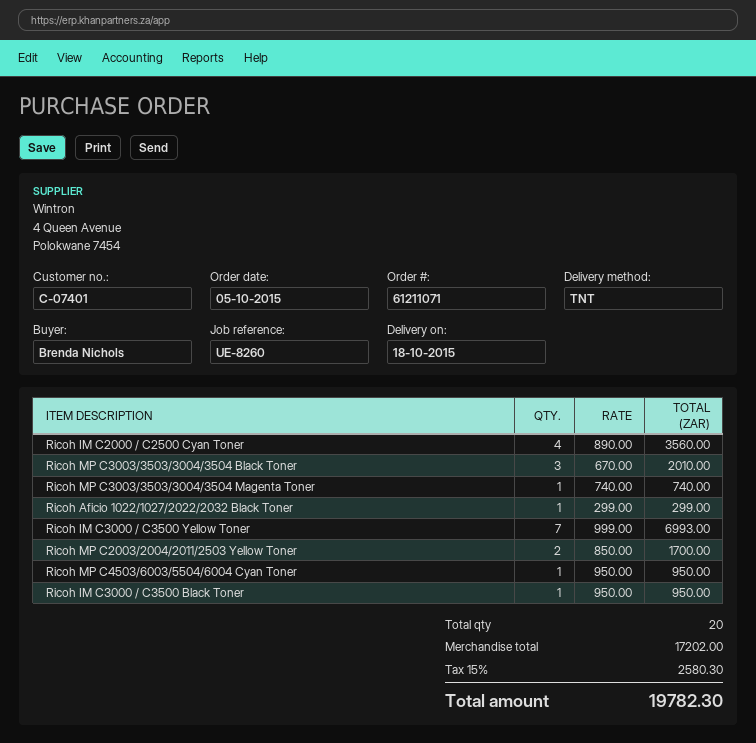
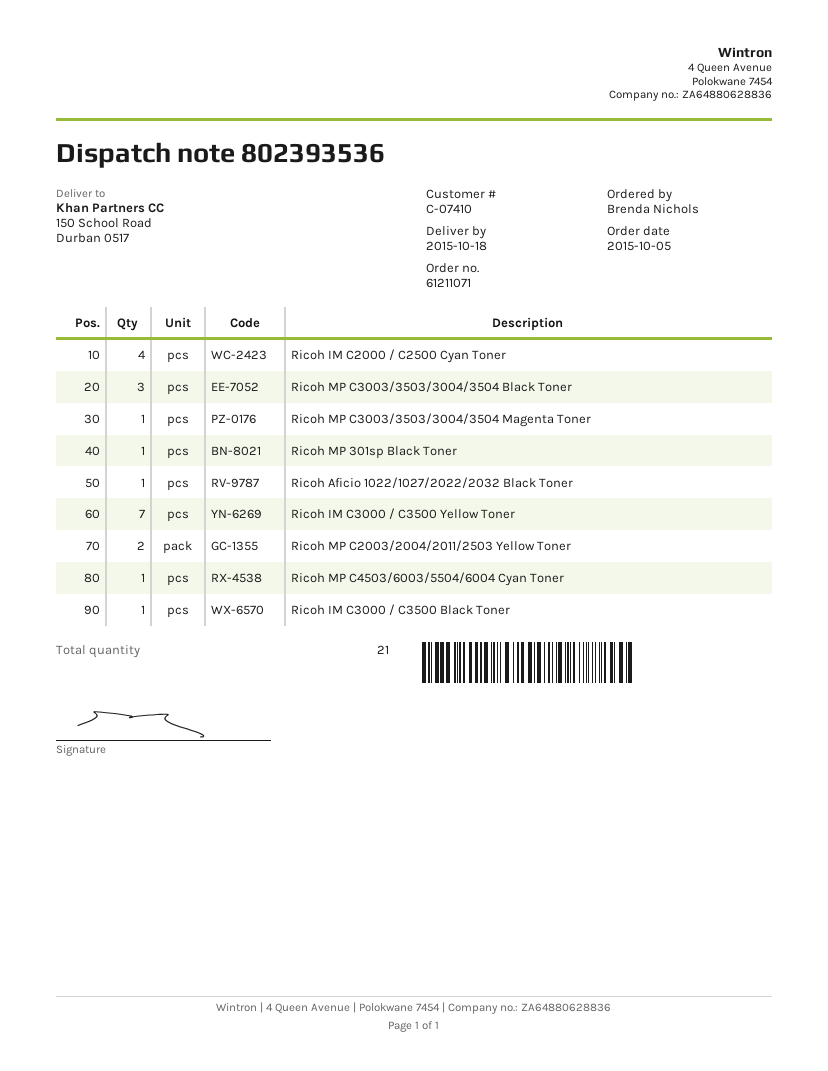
customer number: C-07401 -> C-07410
Ricoh MP 301sp Black Toner: none -> 1
total quantity: 20 -> 21

